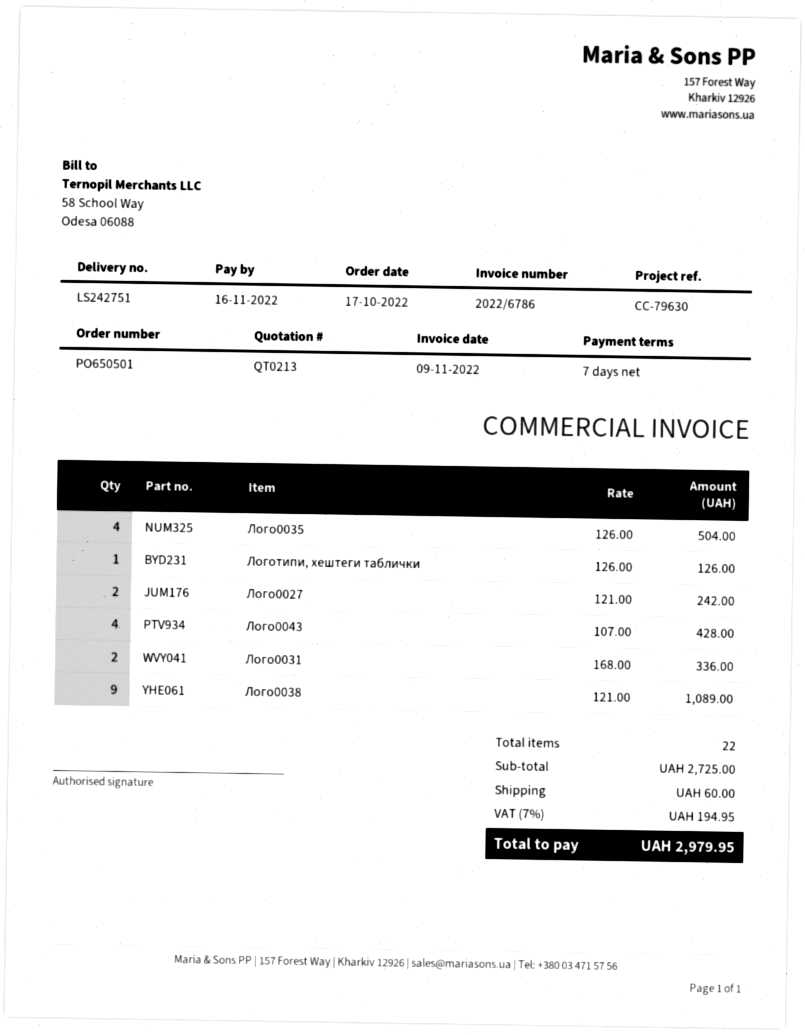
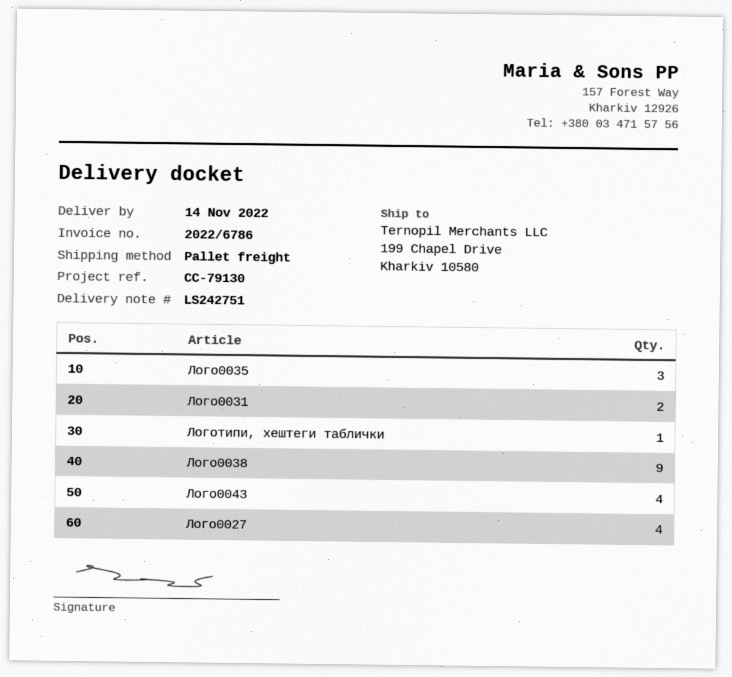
reference: CC-79630 -> CC-79130
Лого0035: 4 -> 3
Лого0027: 2 -> 4

